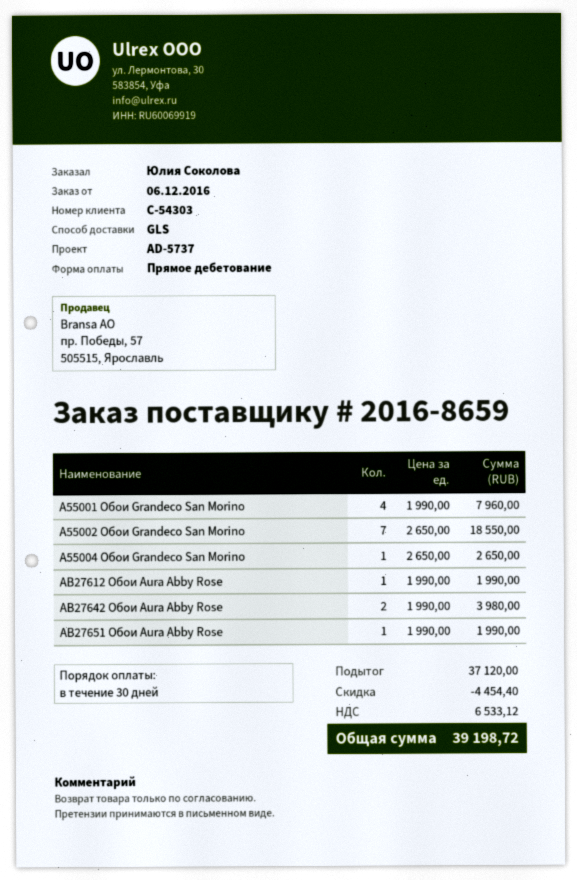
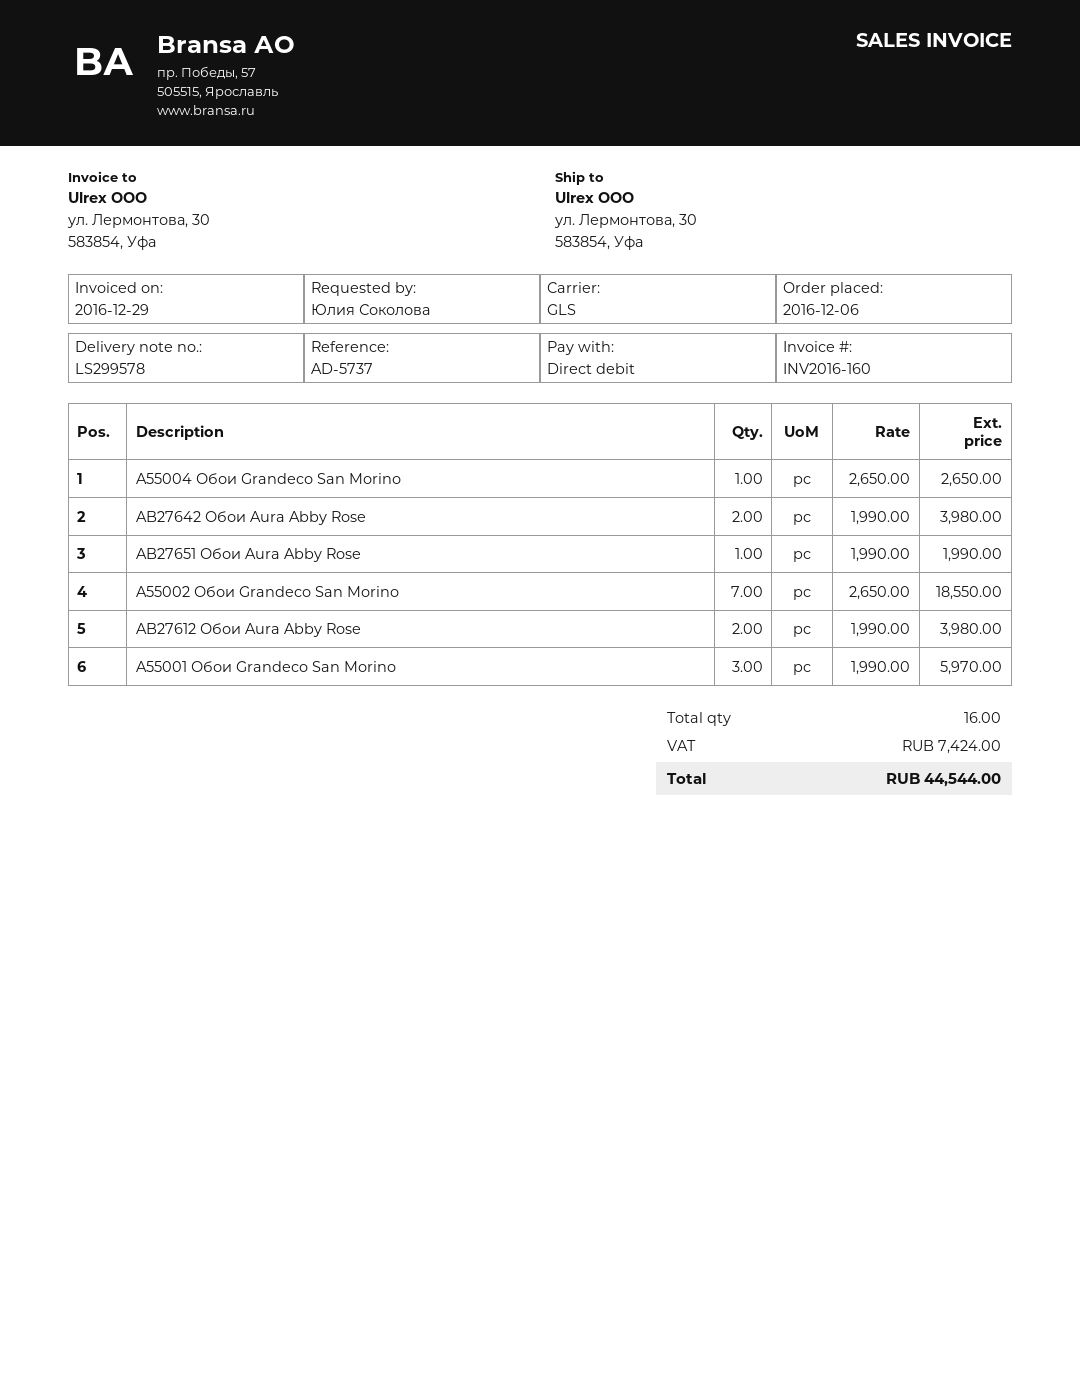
A55001 Обои Grandeco San Morino: 4 x 1990.00 = 7960.00 -> 3 x 1990.00 = 5970.00
AB27612 Обои Aura Abby Rose: 1 x 1990.00 = 1990.00 -> 2 x 1990.00 = 3980.00
discount: 4454.40 -> none
tax: 6533.12 -> 7424.00
total: 39198.72 -> 44544.00

